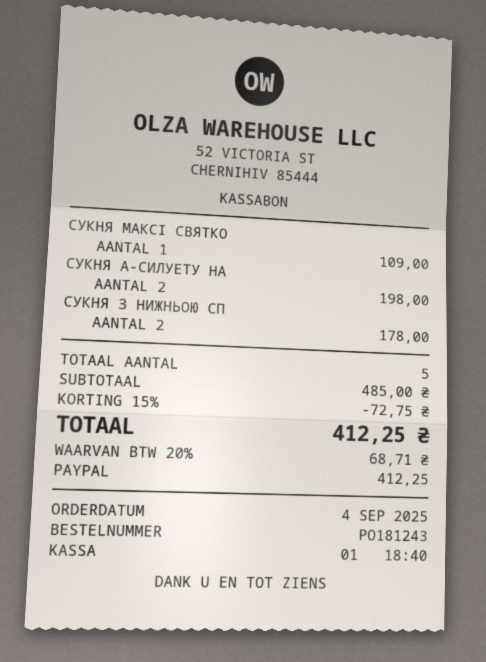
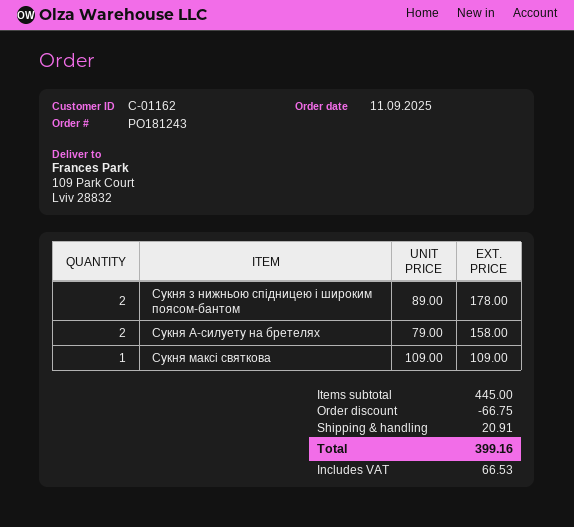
order date: 2025-09-04 -> 2025-09-11
СУКНЯ А-СИЛУЕТУ НА: 2 for 198.00 -> 2 for 158.00
subtotal: 485.00 -> 445.00
discount: 72.75 -> 66.75
shipping: none -> 20.91
tax: 68.71 -> 66.53
total: 412.25 -> 399.16

